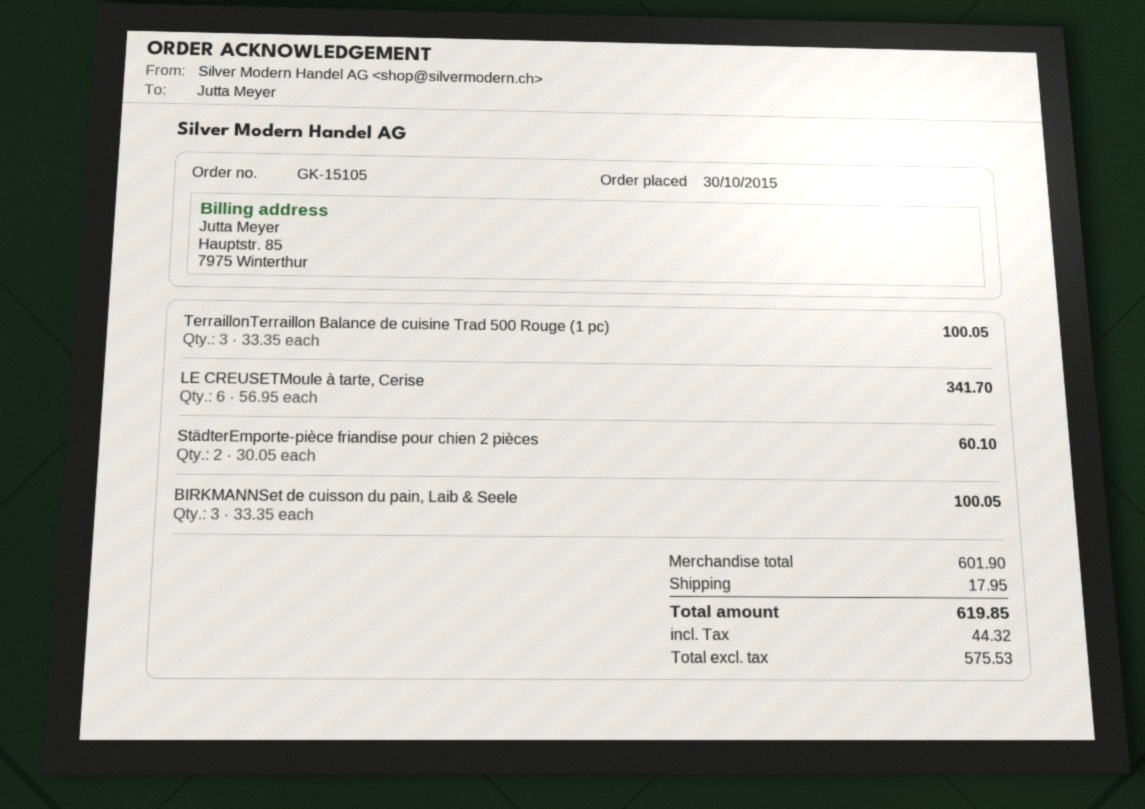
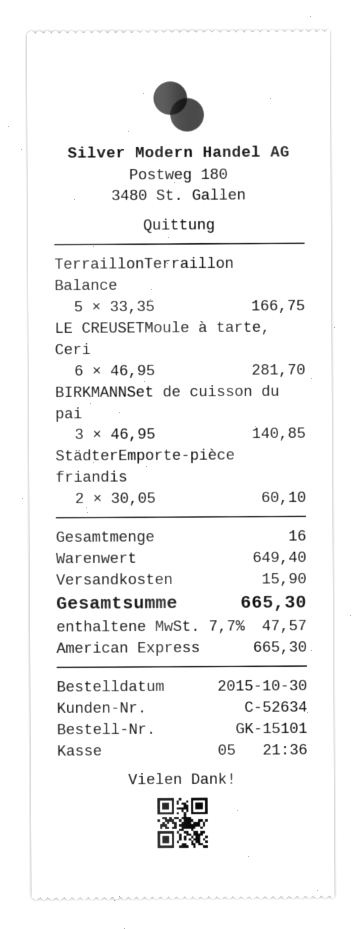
order number: GK-15105 -> GK-15101
TerraillonTerraillon Balance de cuisine Trad 500 Rouge (1 pc): 3 x 33.35 = 100.05 -> 5 x 33.35 = 166.75
LE CREUSETMoule à tarte, Cerise: 6 x 56.95 = 341.70 -> 6 x 46.95 = 281.70
BIRKMANNSet de cuisson du pain, Laib & Seele: 3 x 33.35 = 100.05 -> 3 x 46.95 = 140.85
subtotal: 601.90 -> 649.40
shipping: 17.95 -> 15.90
tax: 44.32 -> 47.57
total: 619.85 -> 665.30

